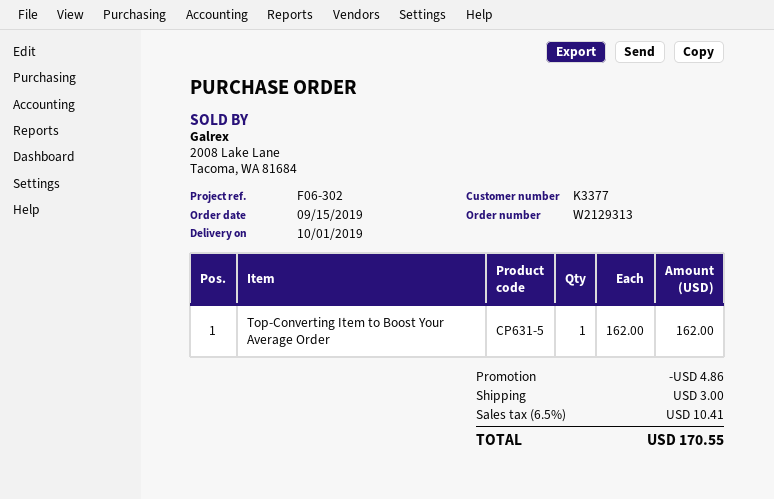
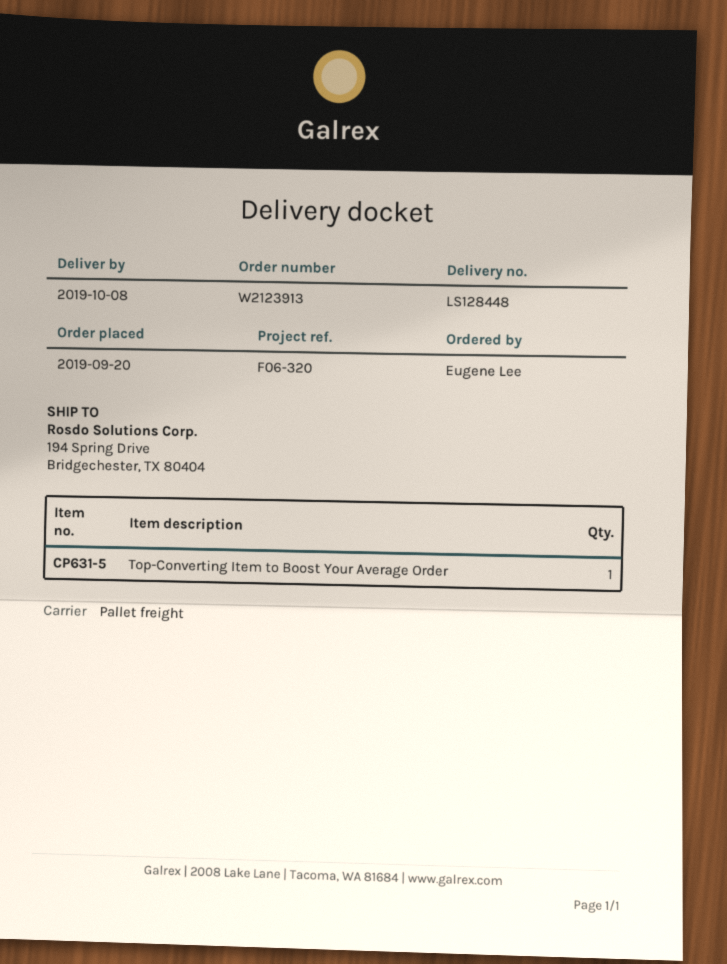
order number: W2129313 -> W2123913
order date: 2019-09-15 -> 2019-09-20
delivery date: 2019-10-01 -> 2019-10-08
reference: F06-302 -> F06-320

